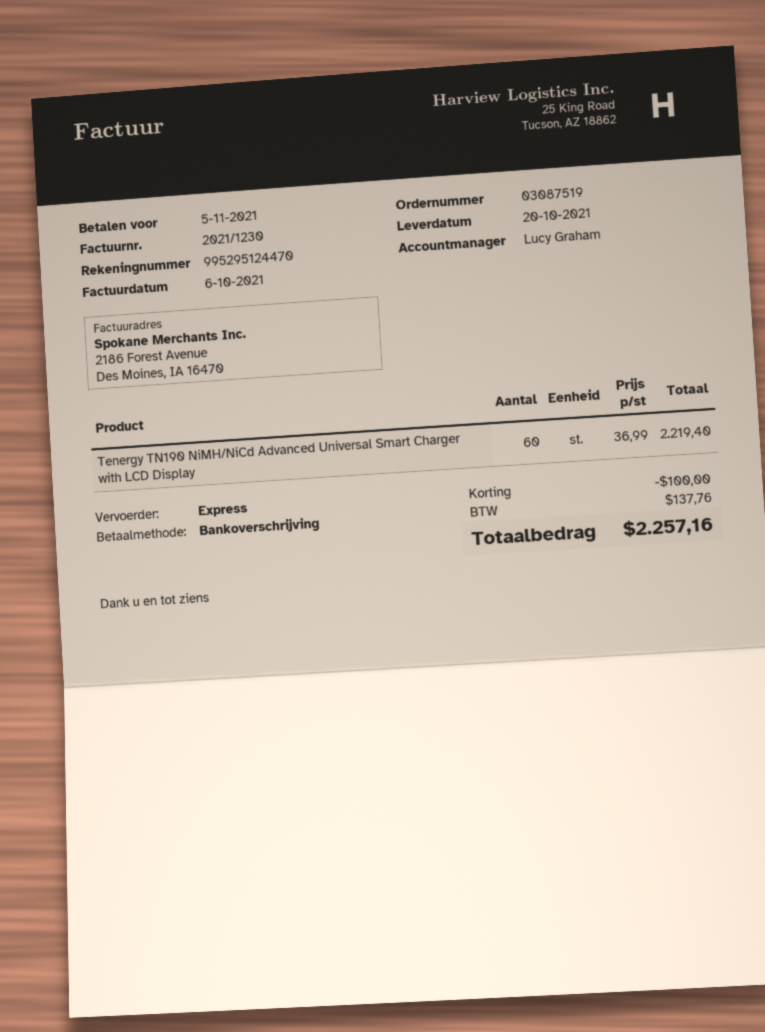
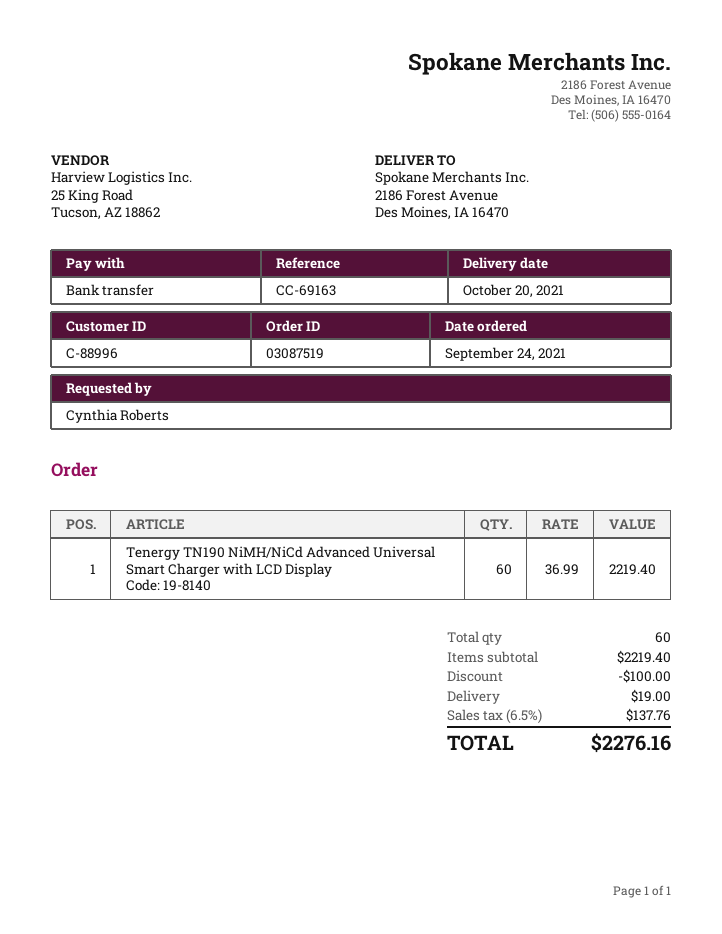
shipping: none -> 19.00
total: 2257.16 -> 2276.16

